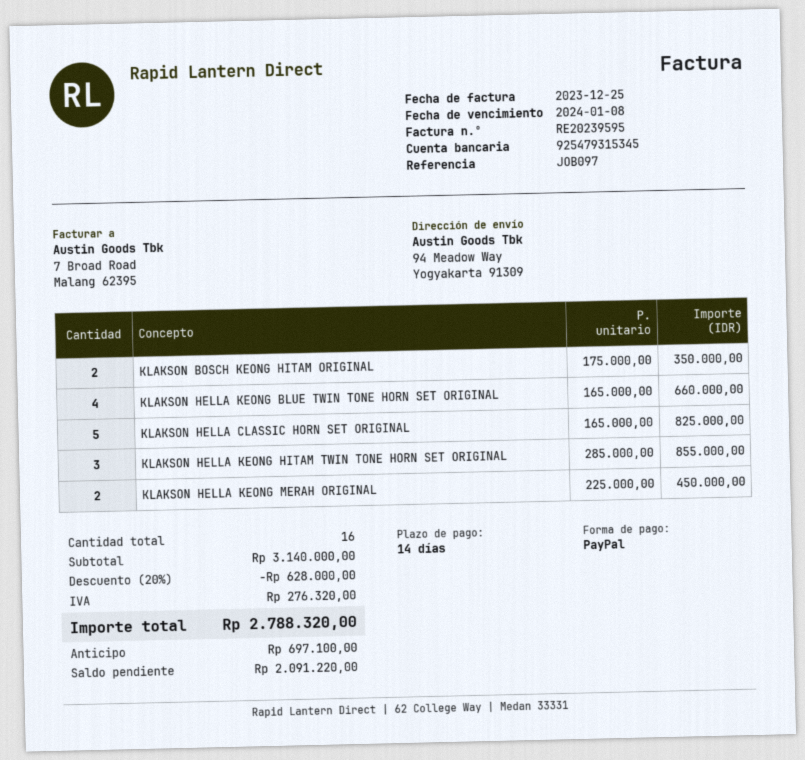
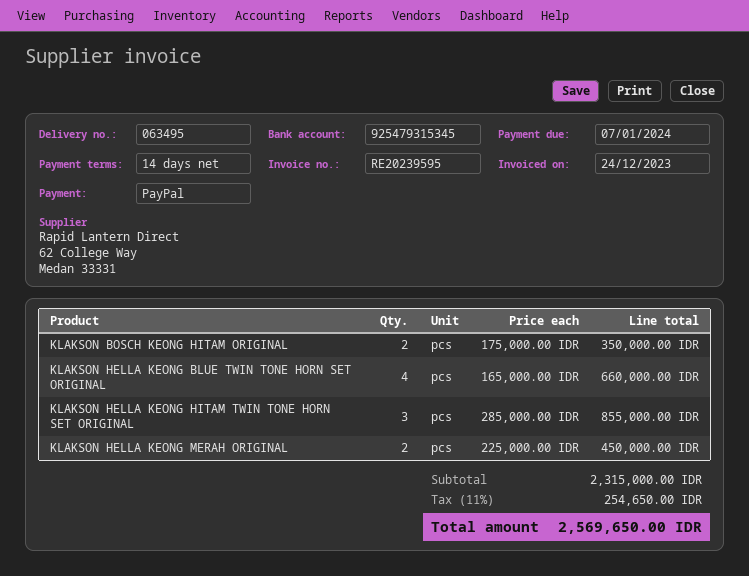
invoice date: 2023-12-25 -> 2023-12-24
due date: 2024-01-08 -> 2024-01-07
KLAKSON HELLA CLASSIC HORN SET ORIGINAL: 5 x 165000.00 = 825000.00 -> none
subtotal: 3140000.00 -> 2315000.00
discount: 20% = 628000.00 -> none
tax: 276320.00 -> 254650.00
total: 2788320.00 -> 2569650.00

